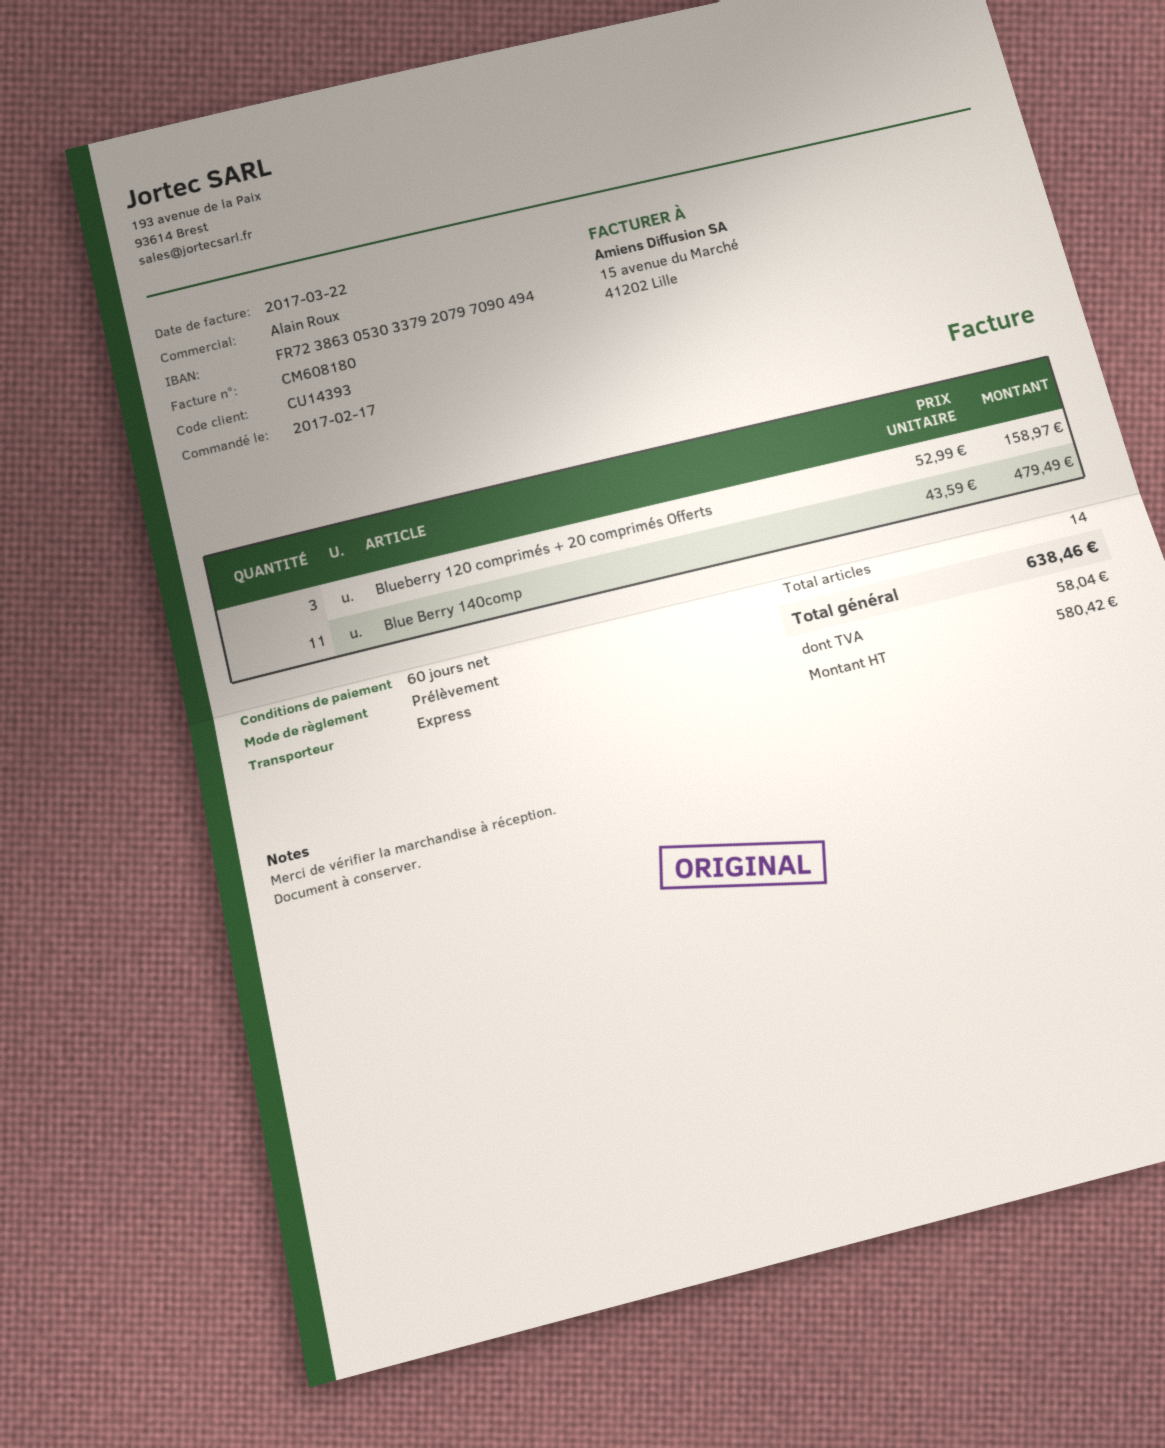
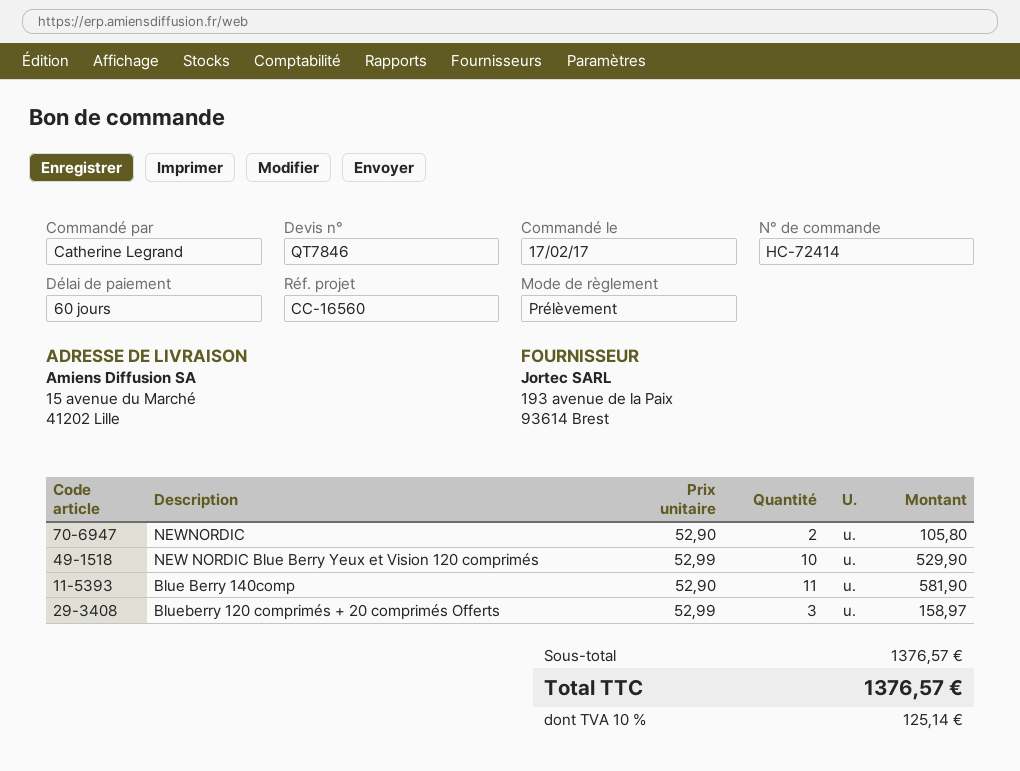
Blue Berry 140comp: 11 x 43.59 = 479.49 -> 11 x 52.90 = 581.90
NEWNORDIC: none -> 2 x 52.90 = 105.80
NEW NORDIC Blue Berry Yeux et Vision 120 comprimés: none -> 10 x 52.99 = 529.90
tax: 58.04 -> 125.14
total: 638.46 -> 1376.57

